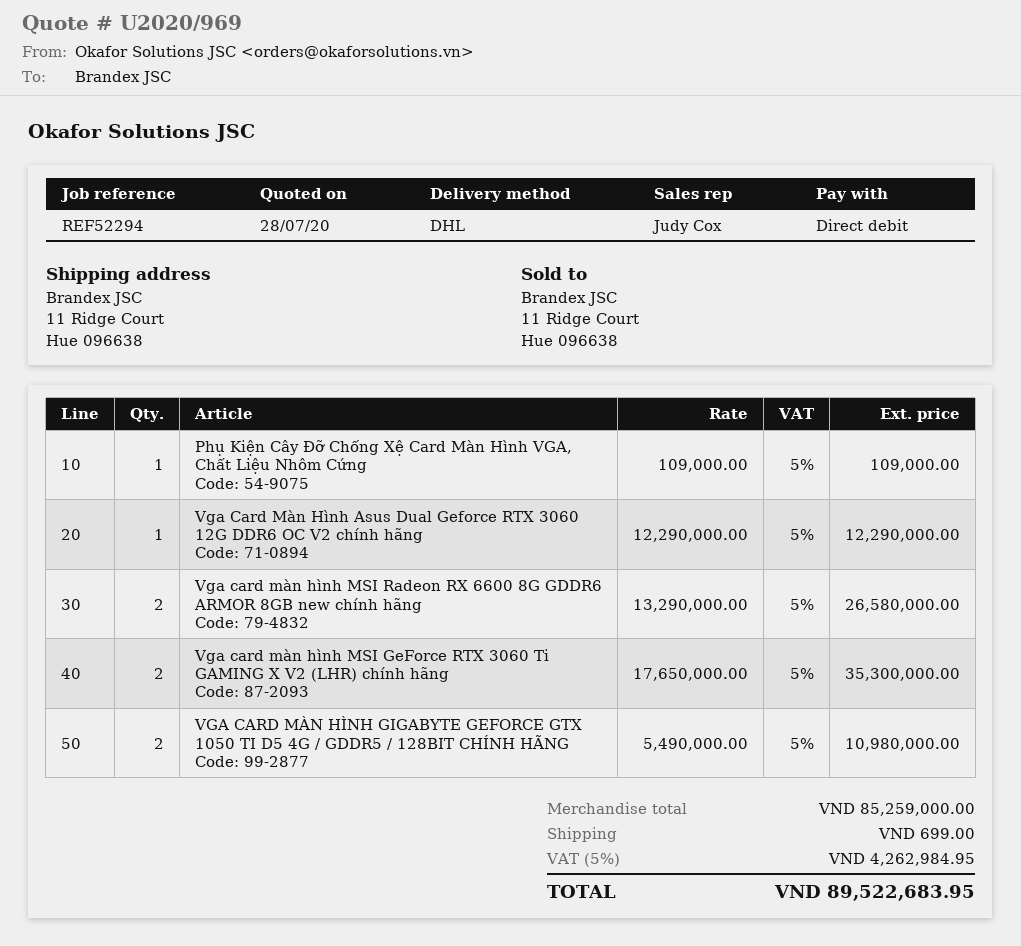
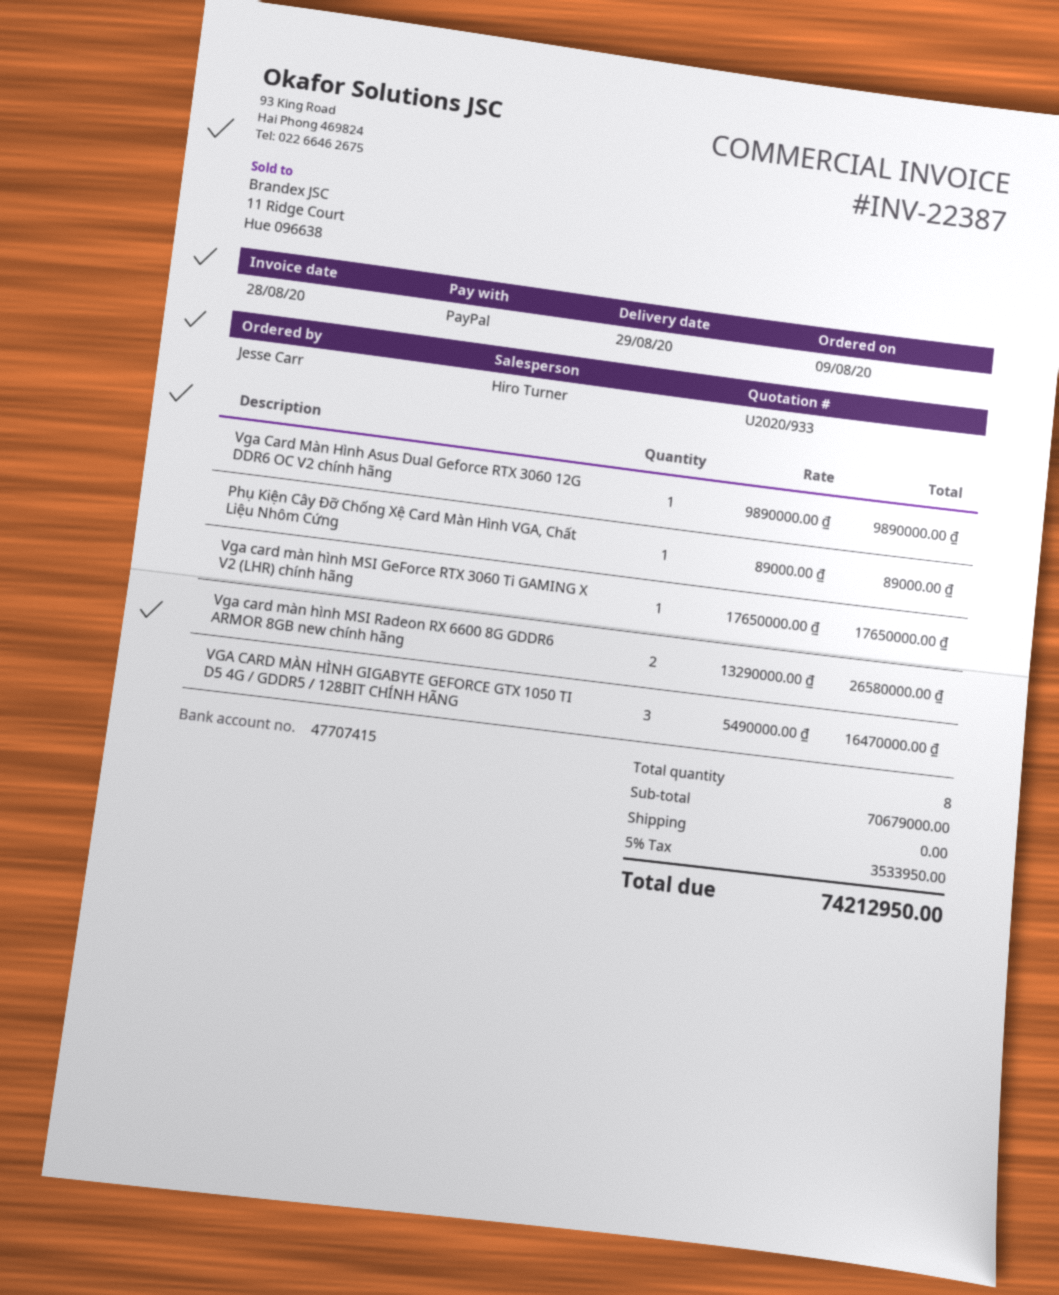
quote number: U2020/969 -> U2020/933
sales rep: Judy Cox -> Hiro Turner
payment method: direct debit -> PayPal
Phụ Kiện Cây Đỡ Chống Xệ Card Màn Hình VGA, Chất Liệu Nhôm Cứng: 1 x 109000.00 = 109000.00 -> 1 x 89000.00 = 89000.00
Vga Card Màn Hình Asus Dual Geforce RTX 3060 12G DDR6 OC V2 chính hãng: 1 x 12290000.00 = 12290000.00 -> 1 x 9890000.00 = 9890000.00
Vga card màn hình MSI GeForce RTX 3060 Ti GAMING X V2 (LHR) chính hãng: 2 x 17650000.00 = 35300000.00 -> 1 x 17650000.00 = 17650000.00
VGA CARD MÀN HÌNH GIGABYTE GEFORCE GTX 1050 TI D5 4G / GDDR5 / 128BIT CHÍNH HÃNG: 2 x 5490000.00 = 10980000.00 -> 3 x 5490000.00 = 16470000.00
subtotal: 85259000.00 -> 70679000.00
shipping: 699.00 -> 0.00
tax: 5% = 4262984.95 -> 5% = 3533950.00
total: 89522683.95 -> 74212950.00

